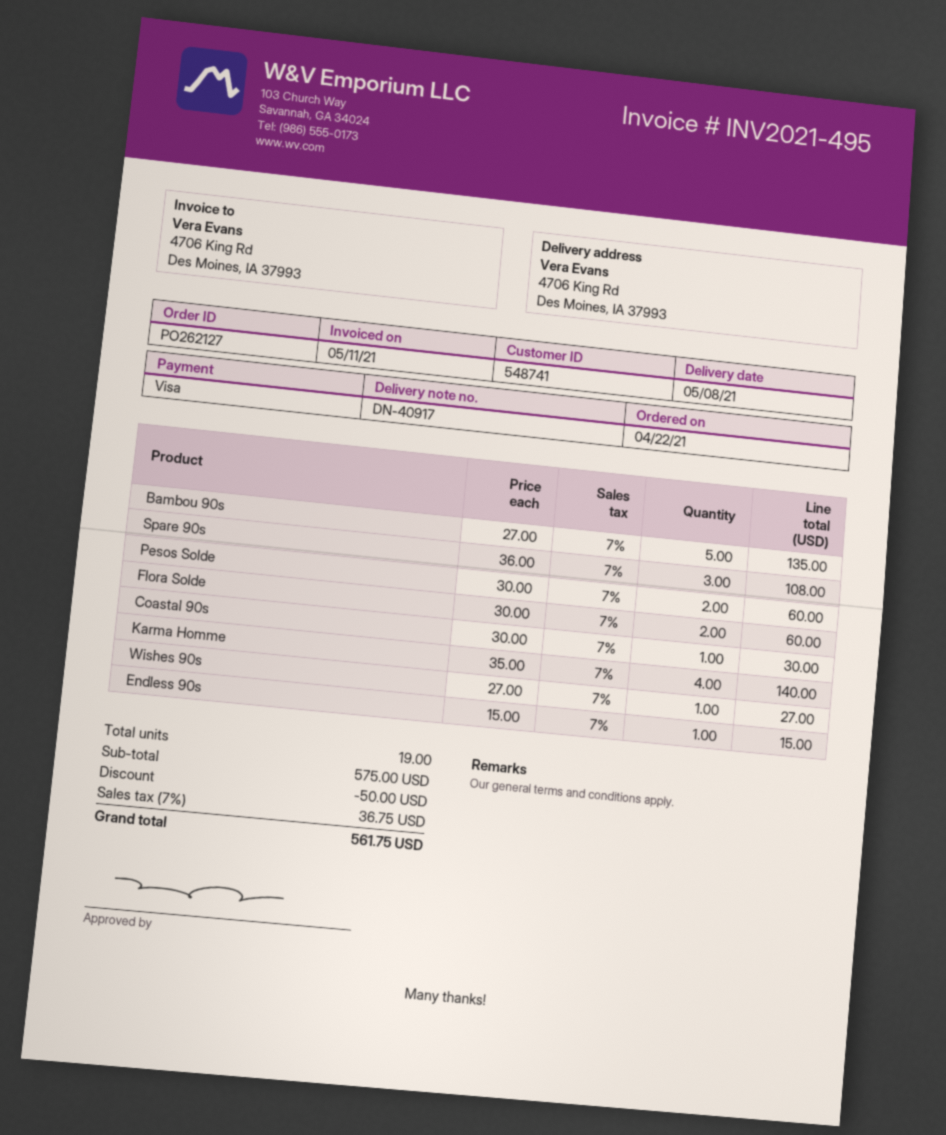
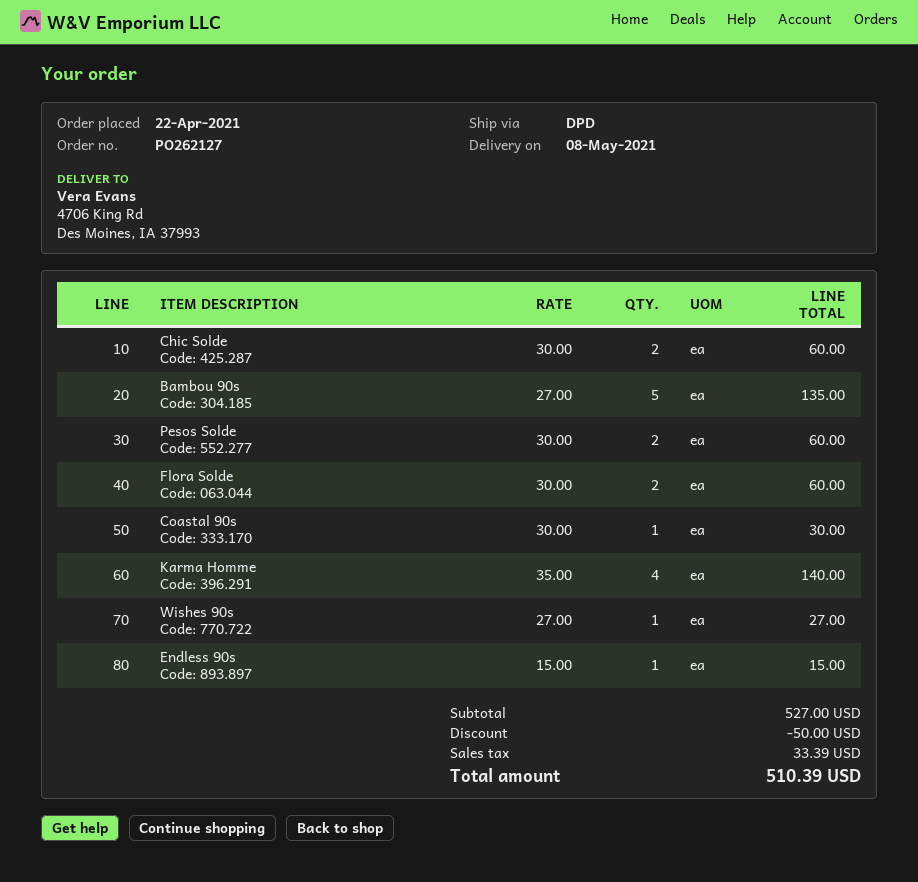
Spare 90s: 3 x 36.00 = 108.00 -> none
Chic Solde: none -> 2 x 30.00 = 60.00
subtotal: 575.00 -> 527.00
tax: 36.75 -> 33.39
total: 561.75 -> 510.39

